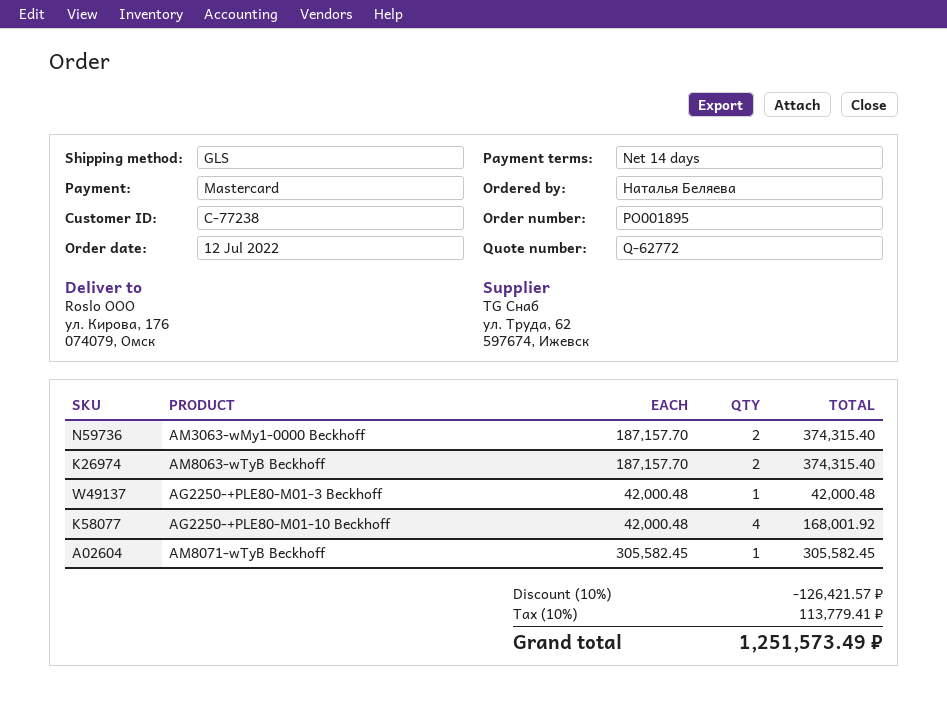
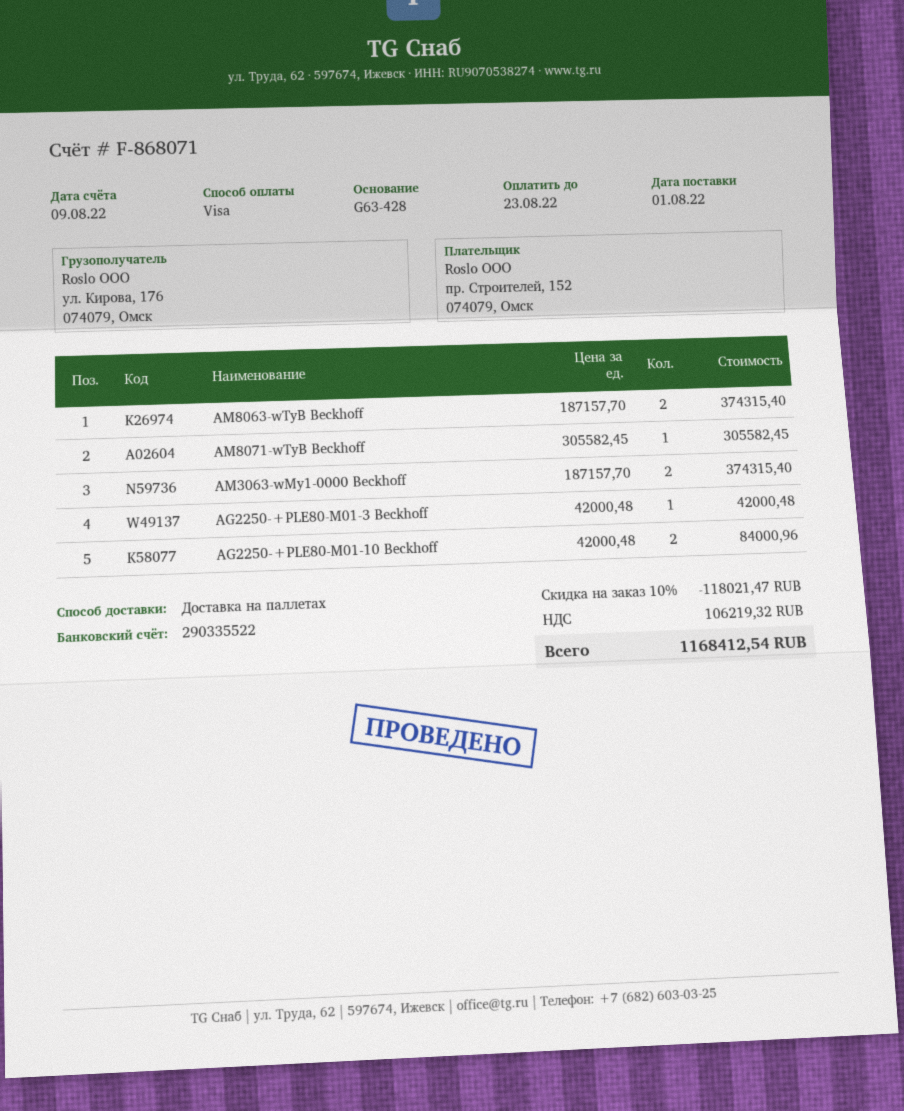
payment method: Mastercard -> Visa
shipping method: GLS -> pallet freight
AG2250-+PLE80-M01-10 Beckhoff: 4 x 42000.48 = 168001.92 -> 2 x 42000.48 = 84000.96
discount: 10% = 126421.57 -> 10% = 118021.47
tax: 113779.41 -> 106219.32
total: 1251573.49 -> 1168412.54

